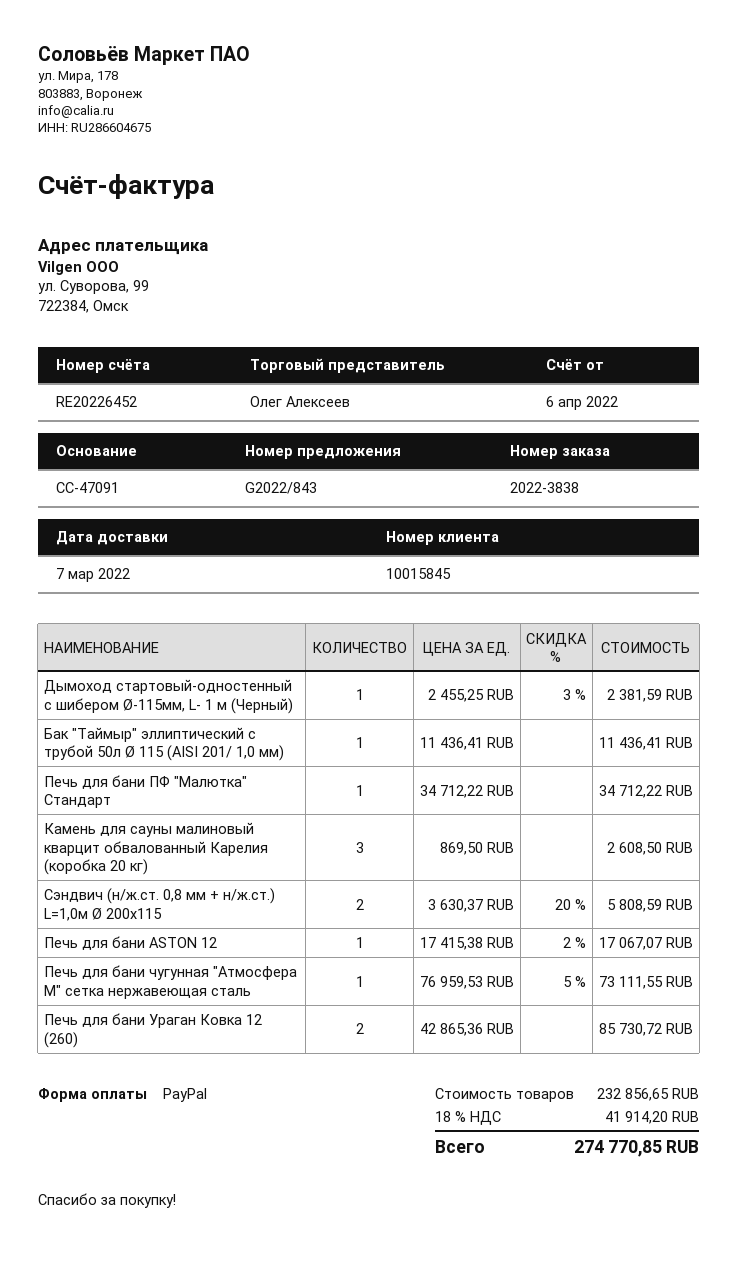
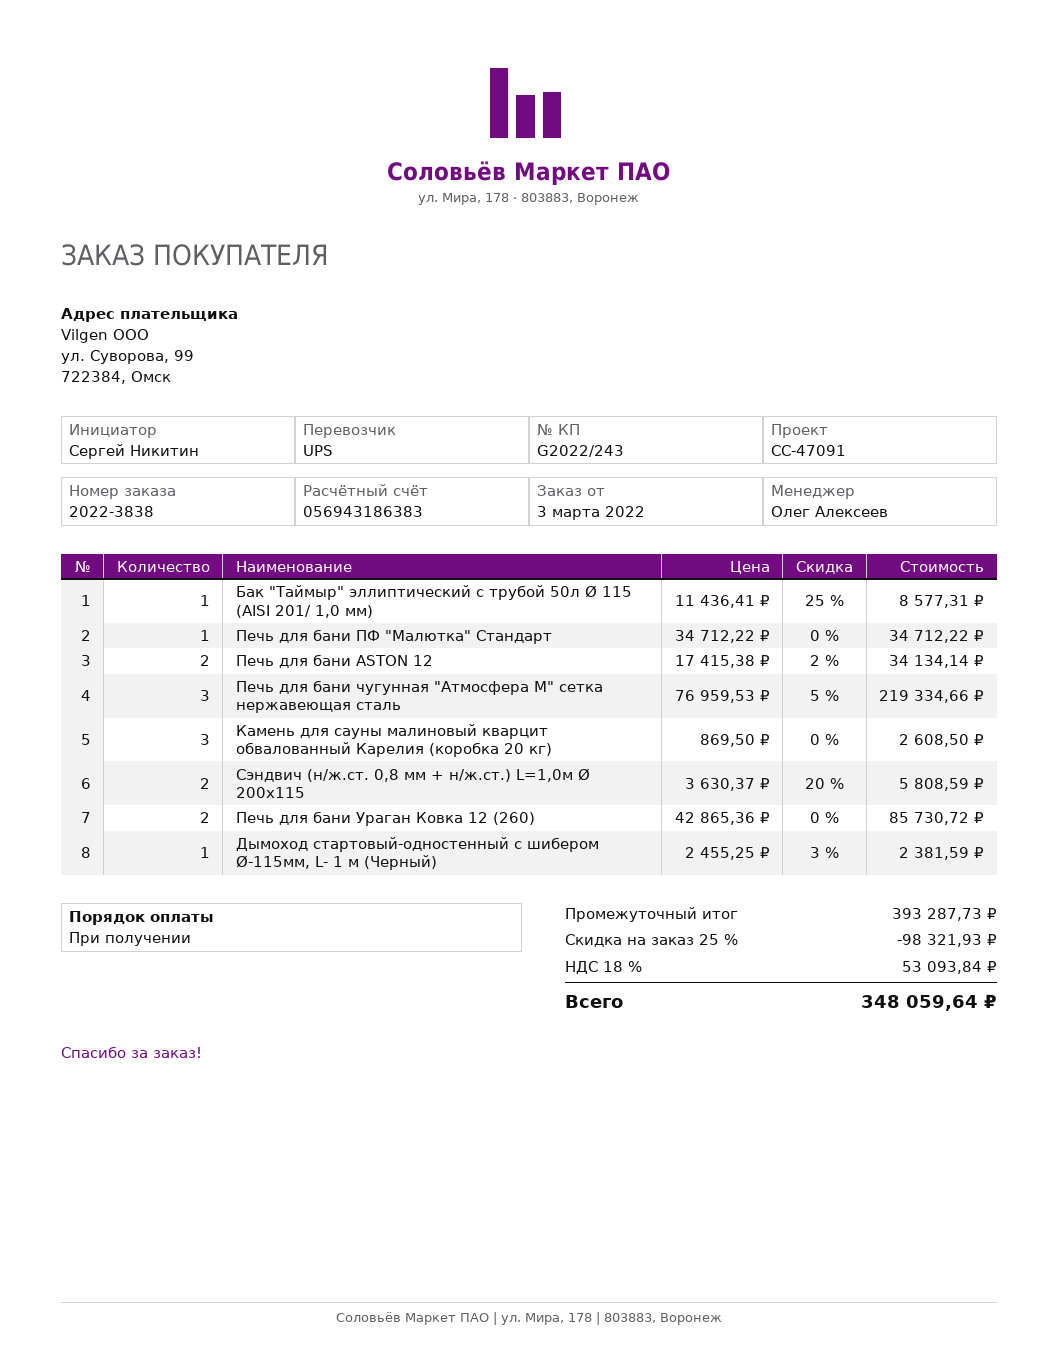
quote number: G2022/843 -> G2022/243
Бак "Таймыр" эллиптический с трубой 50л Ø 115 (AISI 201/ 1,0 мм): 1 x 11436.41 = 11436.41 -> 1 x 11436.41 - 25% = 8577.31
Печь для бани ASTON 12: 1 x 17415.38 - 2% = 17067.07 -> 2 x 17415.38 - 2% = 34134.14
Печь для бани чугунная "Атмосфера М" сетка нержавеющая сталь: 1 x 76959.53 - 5% = 73111.55 -> 3 x 76959.53 - 5% = 219334.66
subtotal: 232856.65 -> 393287.73
discount: none -> 25% = 98321.93
tax: 18% = 41914.20 -> 18% = 53093.84
total: 274770.85 -> 348059.64

